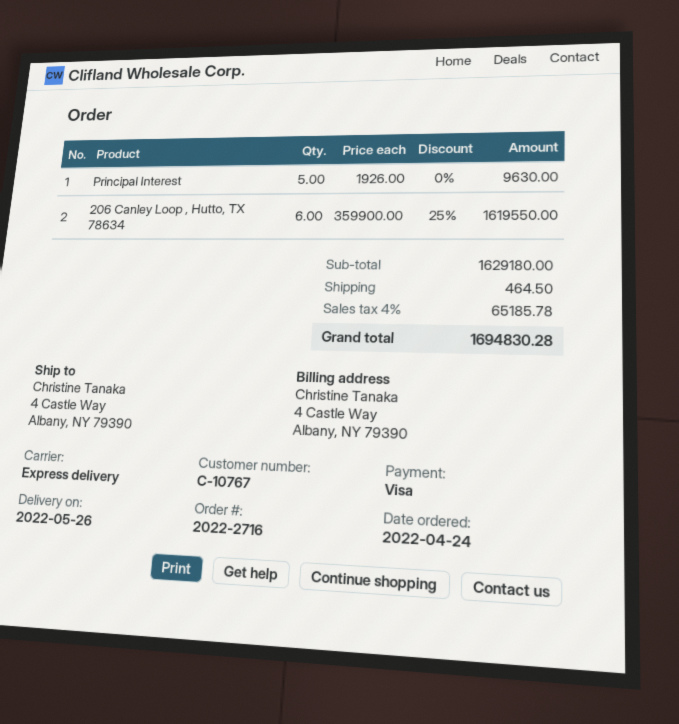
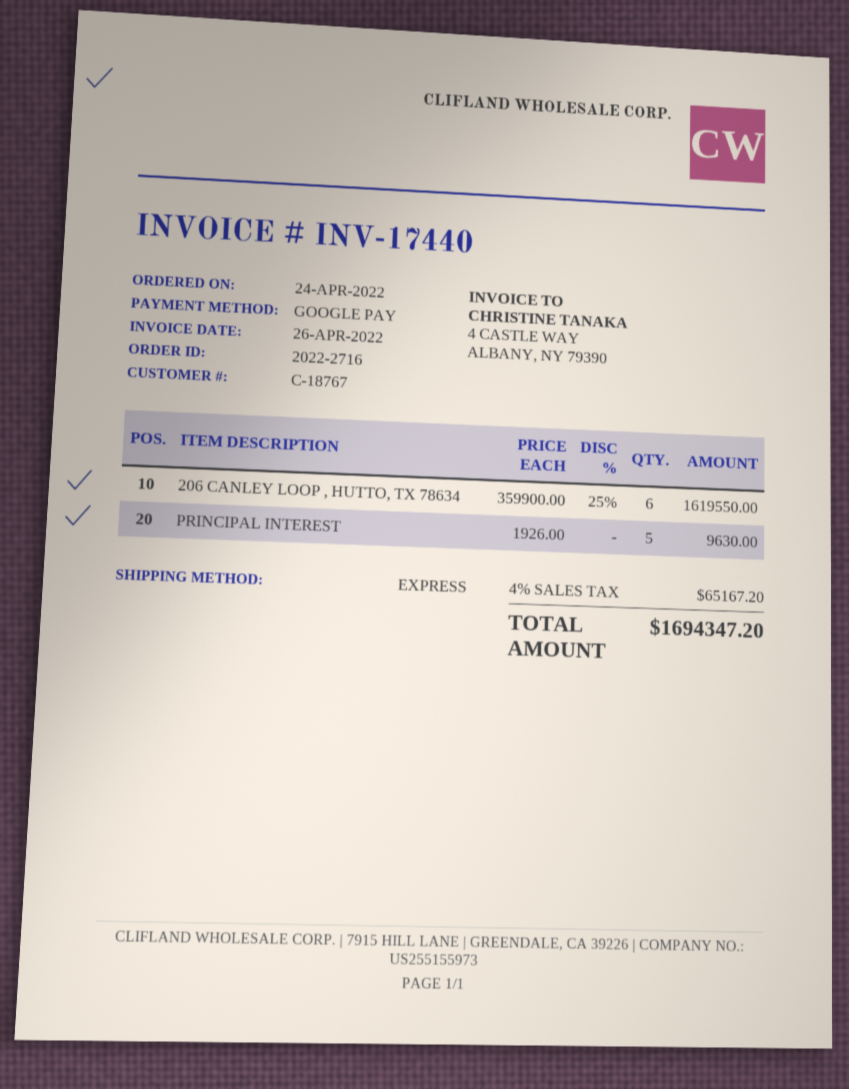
customer number: C-10767 -> C-18767
payment method: Visa -> Google Pay
shipping: 464.50 -> none
tax: 4% = 65185.78 -> 4% = 65167.20
total: 1694830.28 -> 1694347.20

